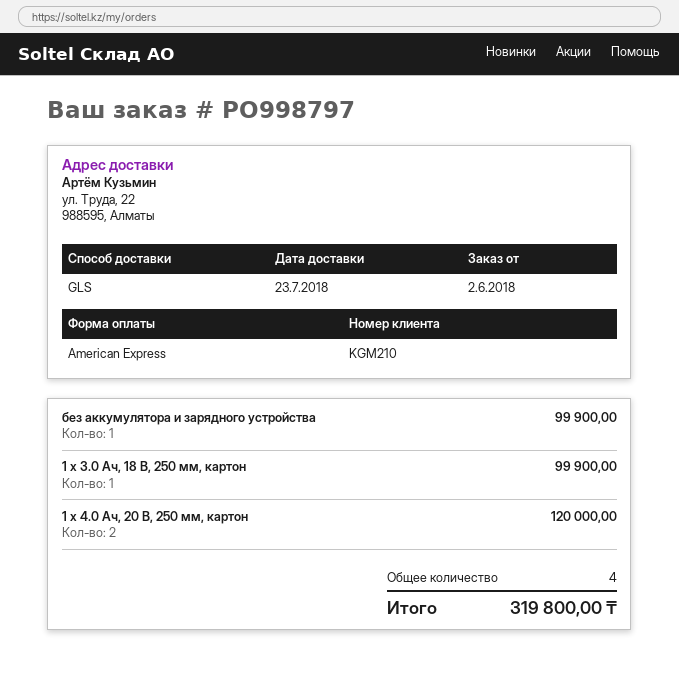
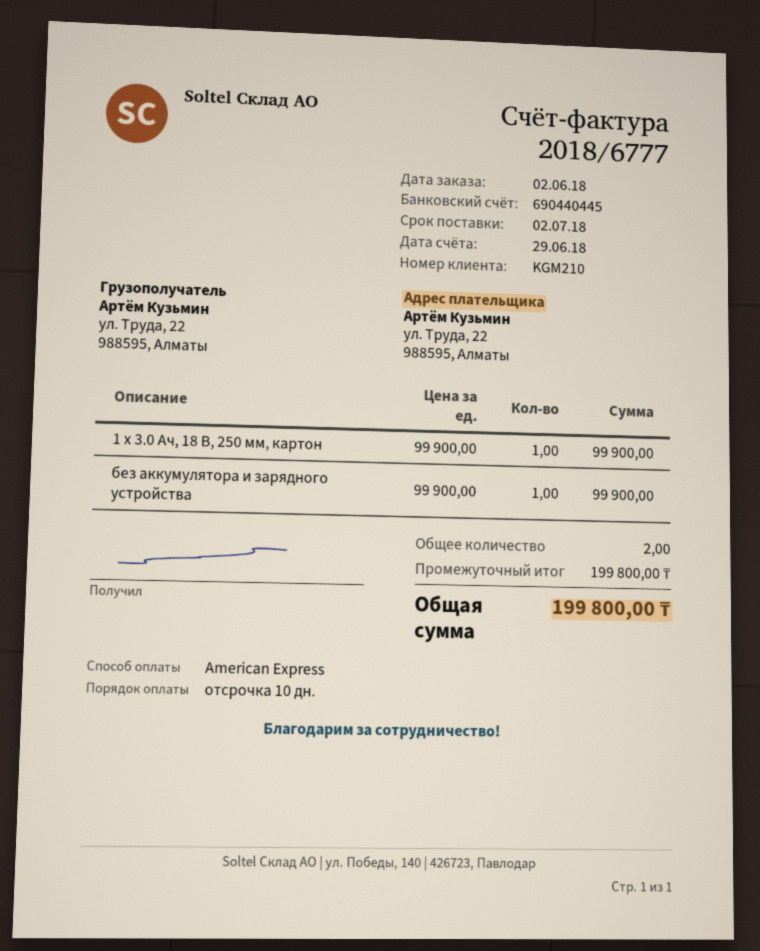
delivery date: 2018-07-23 -> 2018-07-02
1 x 4.0 Ач, 20 В, 250 мм, картон: 2 for 120000.00 -> none
total quantity: 4 -> 2
total: 319800.00 -> 199800.00

